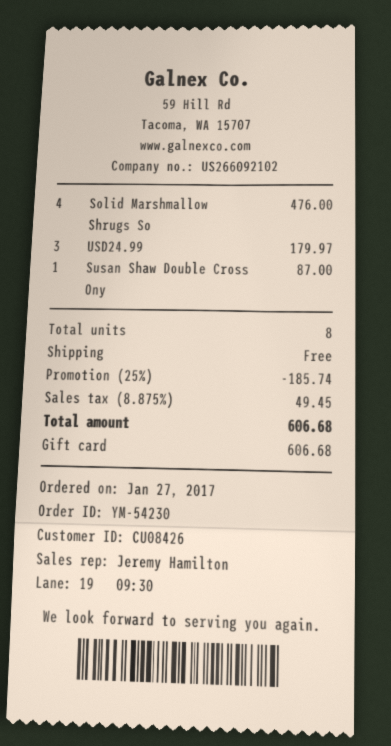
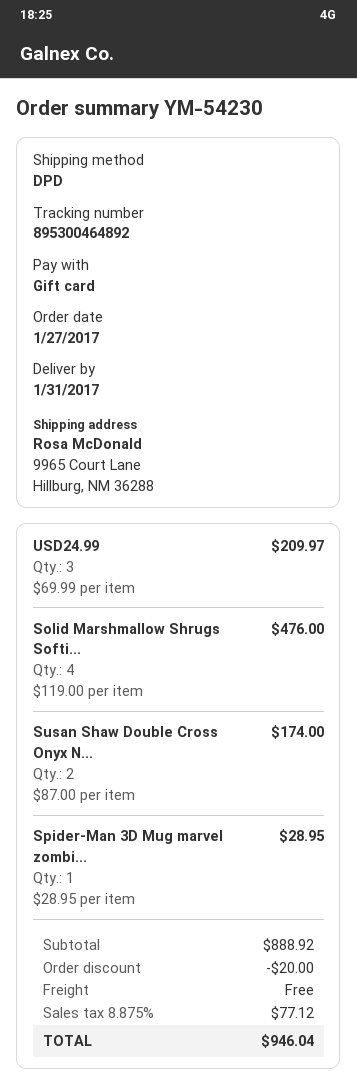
USD24.99: 3 for 179.97 -> 3 for 209.97
Susan Shaw Double Cross Ony: 1 for 87.00 -> 2 for 174.00
Spider-Man 3D Mug marvel zombi...: none -> 1 for 28.95
discount: 185.74 -> 20.00
tax: 8.875% = 49.45 -> 8.875% = 77.12
total: 606.68 -> 946.04

